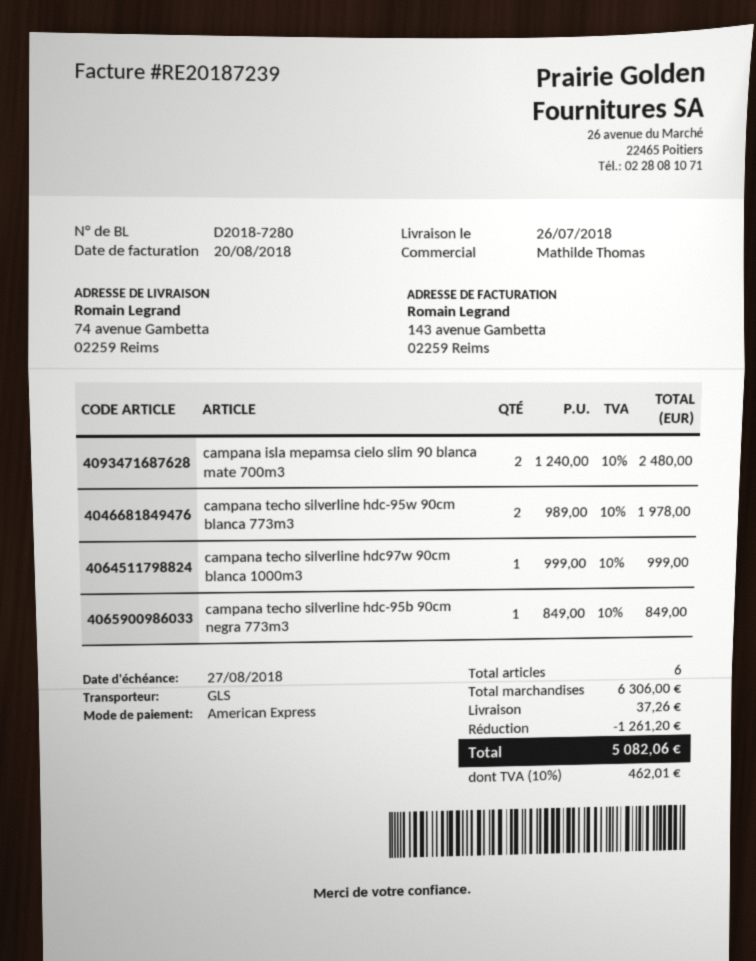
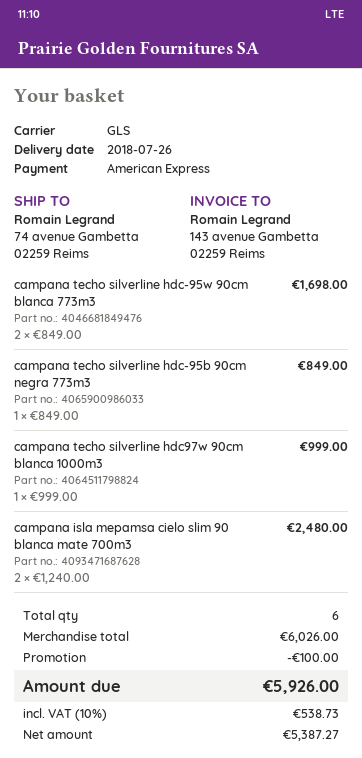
campana techo silverline hdc-95w 90cm blanca 773m3: 2 x 989.00 = 1978.00 -> 2 x 849.00 = 1698.00
subtotal: 6306.00 -> 6026.00
discount: 1261.20 -> 100.00
shipping: 37.26 -> none
tax: 10% = 462.01 -> 10% = 538.73
total: 5082.06 -> 5926.00

